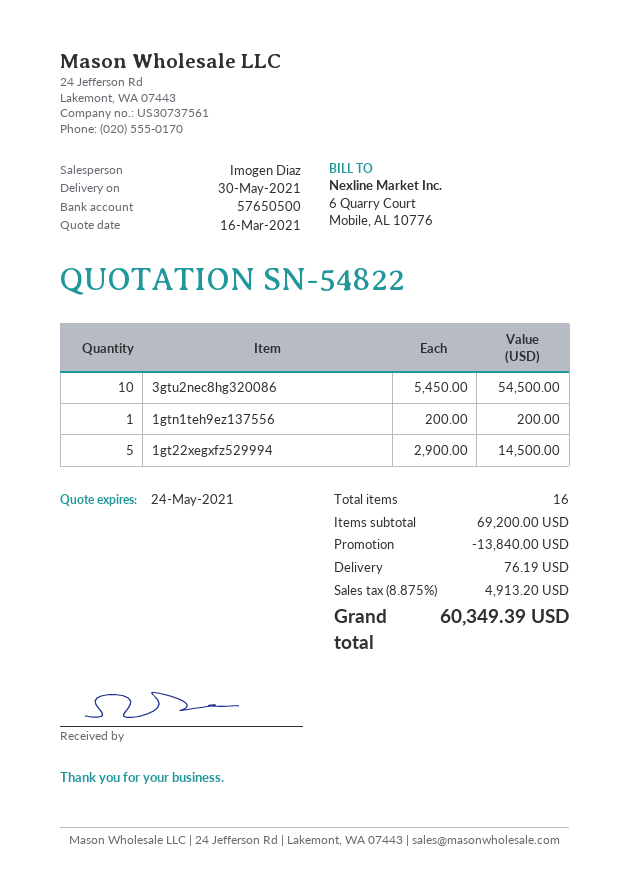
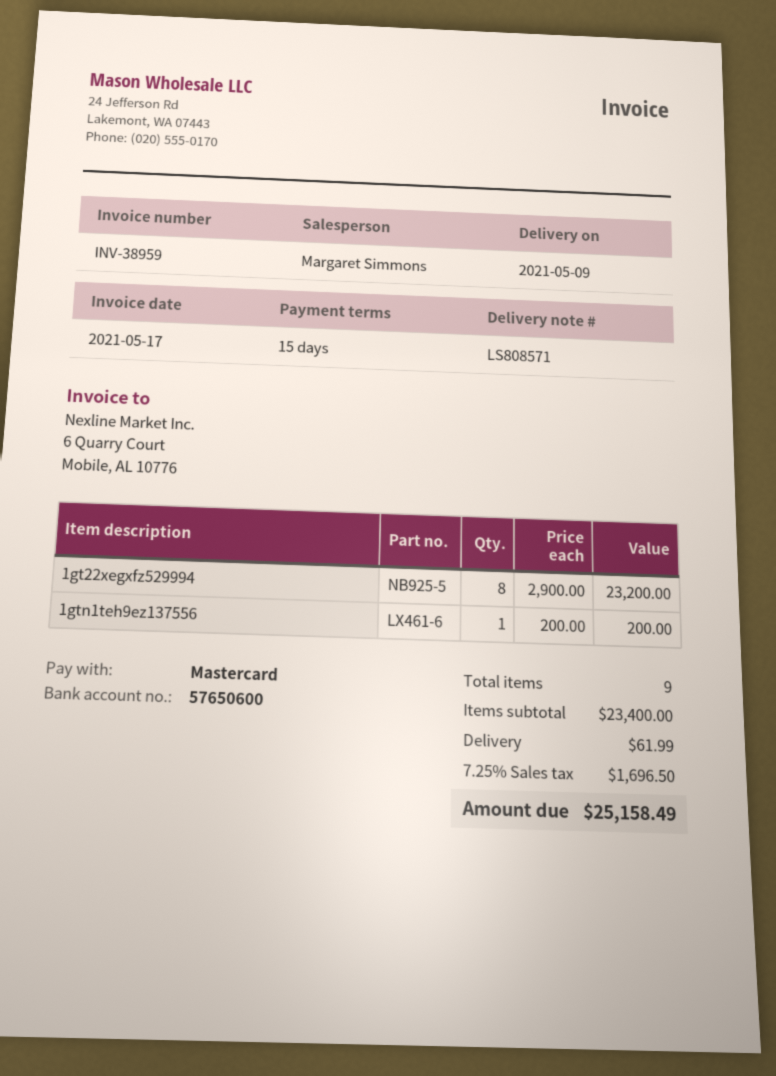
delivery date: 2021-05-30 -> 2021-05-09
sales rep: Imogen Diaz -> Margaret Simmons
bank account: 57650500 -> 57650600
3gtu2nec8hg320086: 10 x 5450.00 = 54500.00 -> none
1gt22xegxfz529994: 5 x 2900.00 = 14500.00 -> 8 x 2900.00 = 23200.00
total quantity: 16 -> 9
subtotal: 69200.00 -> 23400.00
discount: 13840.00 -> none
shipping: 76.19 -> 61.99
tax: 8.875% = 4913.20 -> 7.25% = 1696.50
total: 60349.39 -> 25158.49

